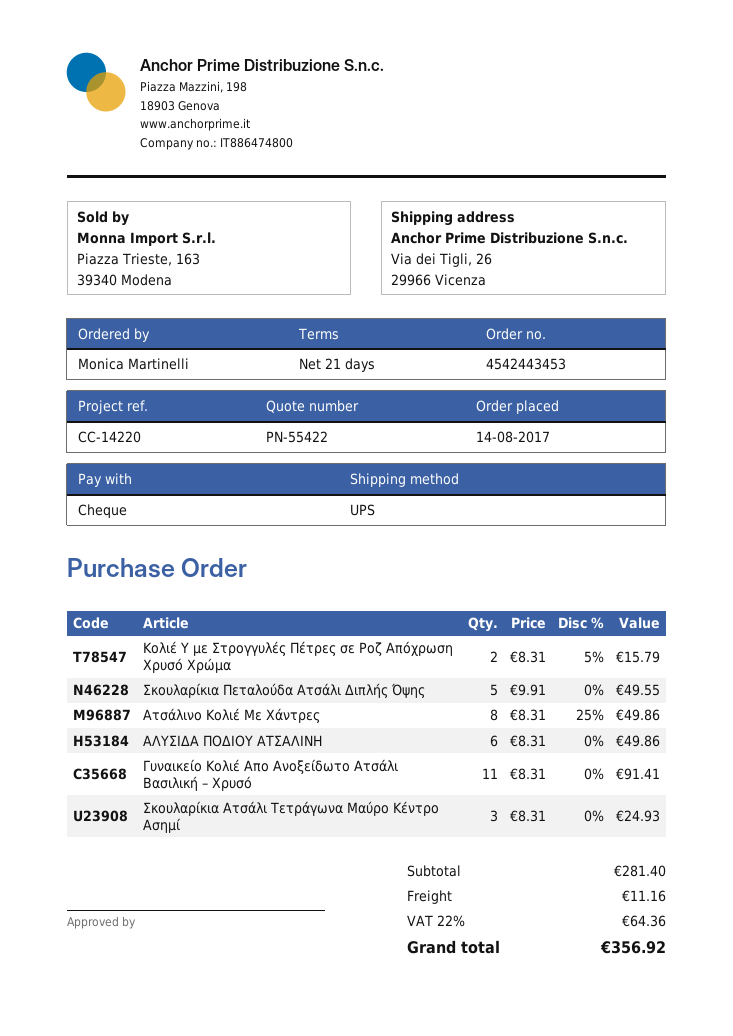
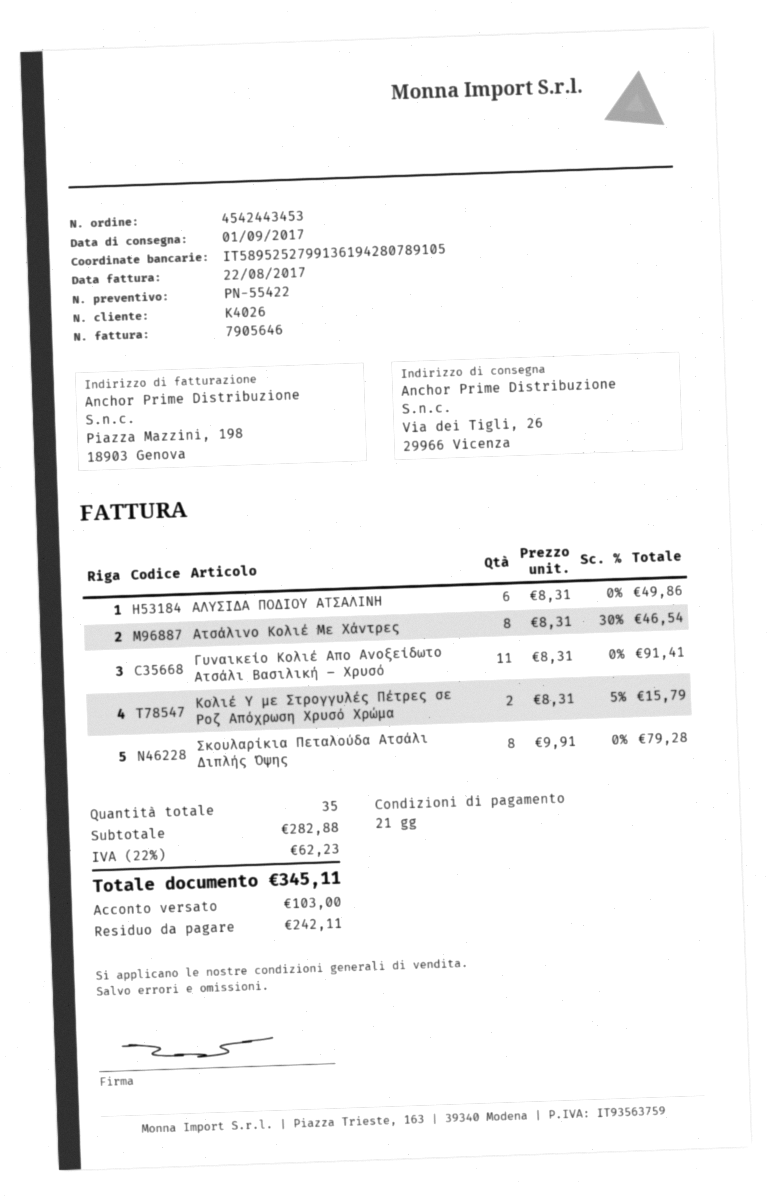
Σκουλαρίκια Πεταλούδα Ατσάλι Διπλής Όψης: 5 x 9.91 = 49.55 -> 8 x 9.91 = 79.28
Ατσάλινο Κολιέ Με Χάντρες: 8 x 8.31 - 25% = 49.86 -> 8 x 8.31 - 30% = 46.54
Σκουλαρίκια Ατσάλι Τετράγωνα Μαύρο Κέντρο Ασημί: 3 x 8.31 = 24.93 -> none
subtotal: 281.40 -> 282.88
shipping: 11.16 -> none
tax: 22% = 64.36 -> 22% = 62.23
total: 356.92 -> 345.11

